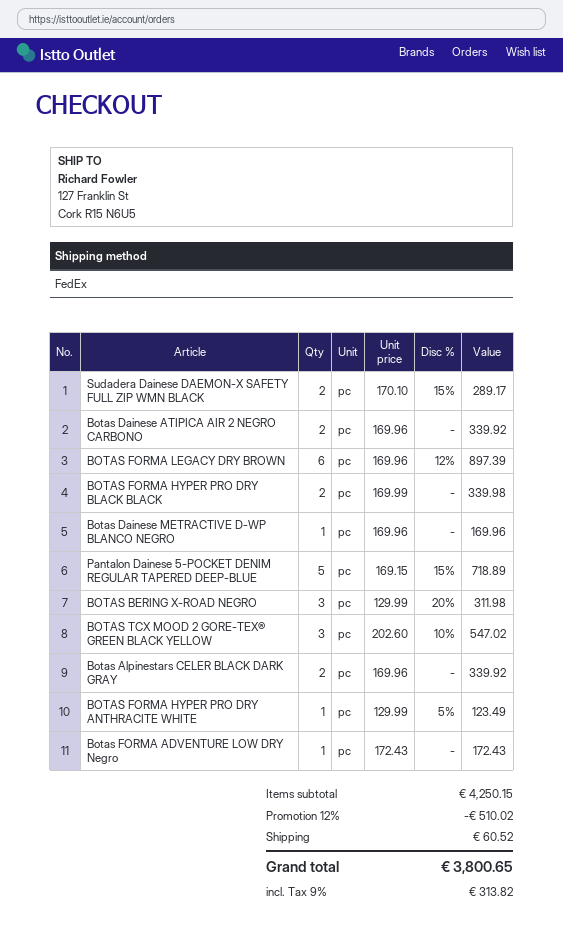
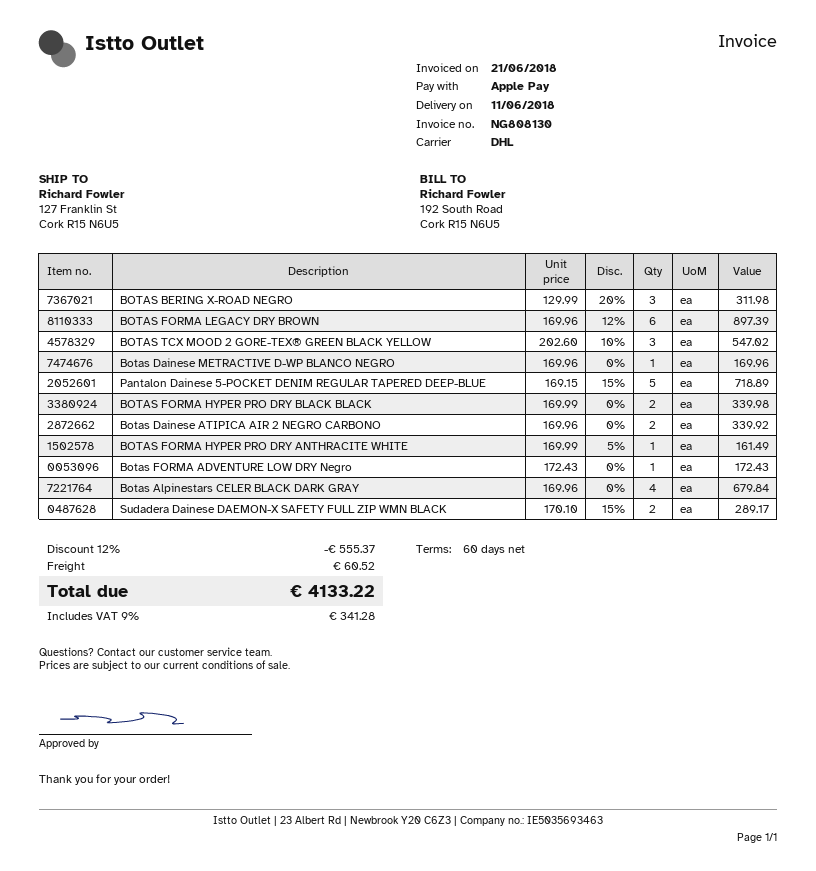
shipping method: FedEx -> DHL
Botas Alpinestars CELER BLACK DARK GRAY: 2 x 169.96 = 339.92 -> 4 x 169.96 = 679.84
BOTAS FORMA HYPER PRO DRY ANTHRACITE WHITE: 1 x 129.99 - 5% = 123.49 -> 1 x 169.99 - 5% = 161.49
discount: 12% = 510.02 -> 12% = 555.37
tax: 9% = 313.82 -> 9% = 341.28
total: 3800.65 -> 4133.22

